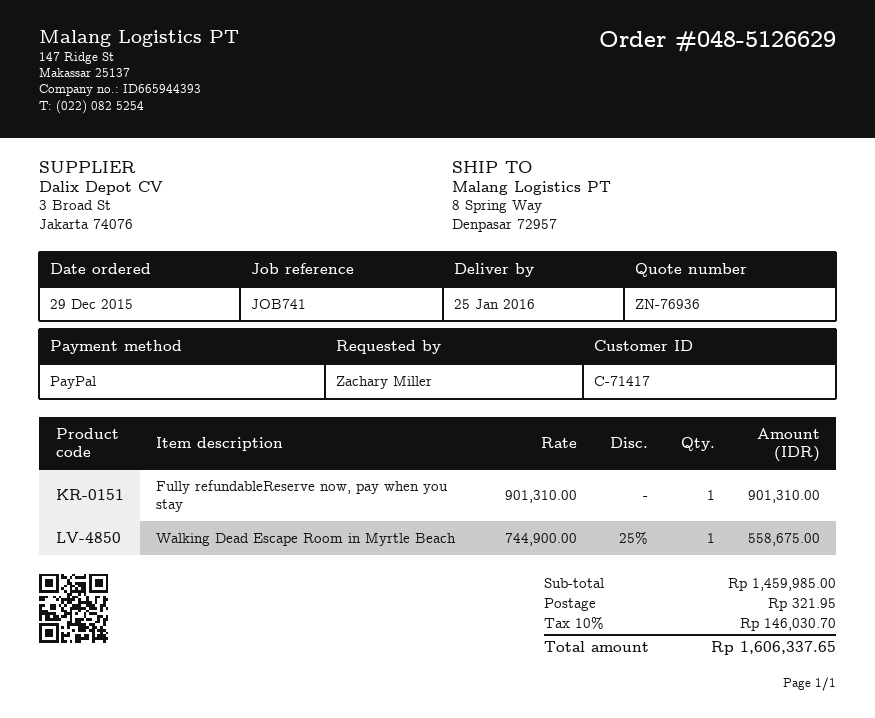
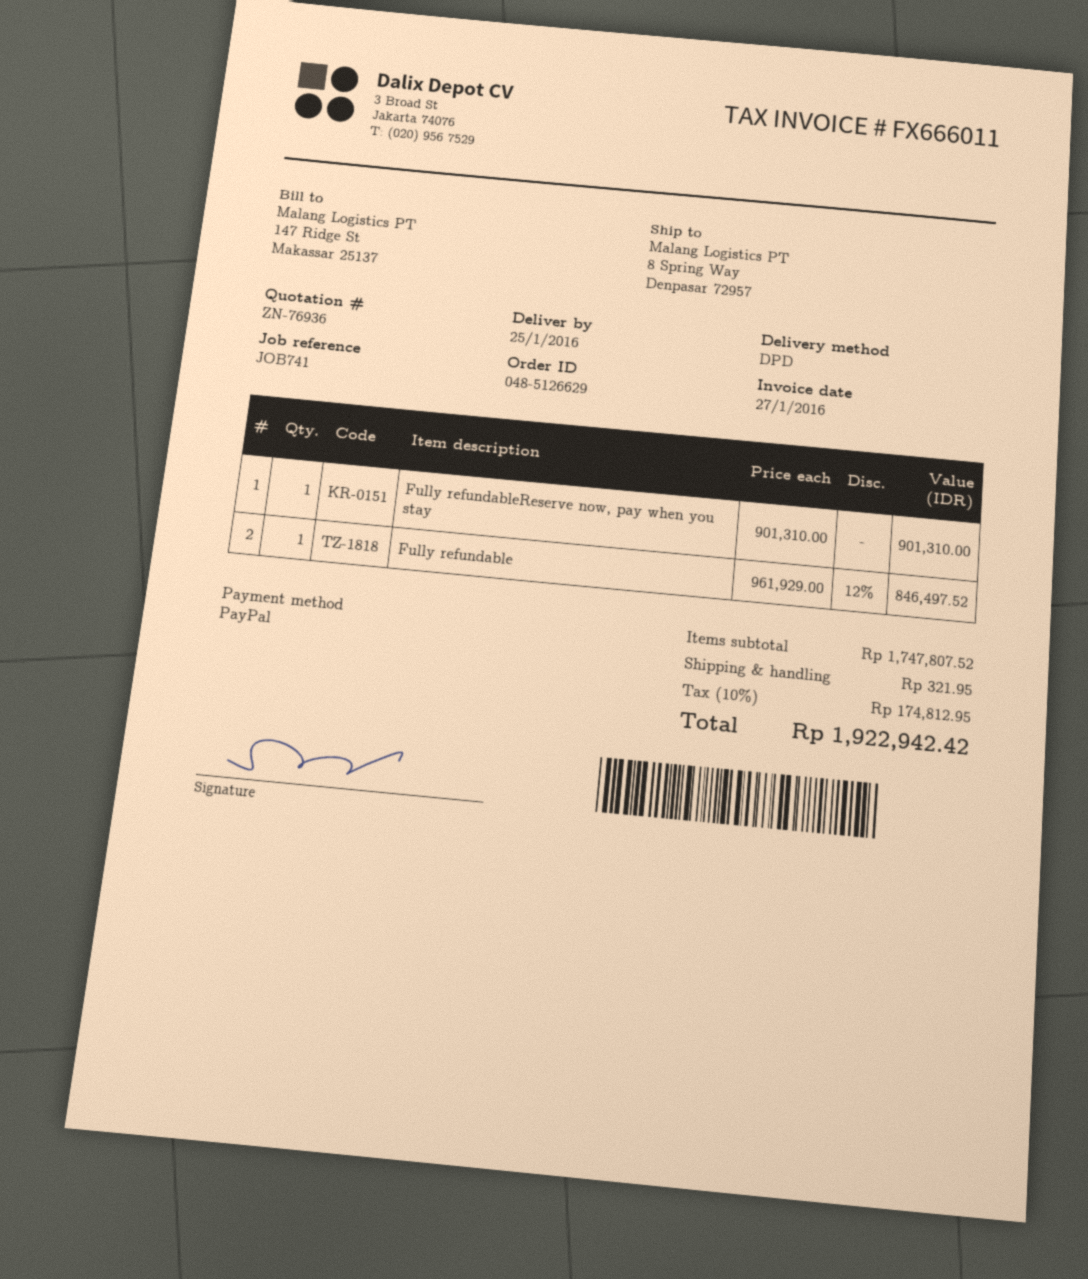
Walking Dead Escape Room in Myrtle Beach: 1 x 744900.00 - 25% = 558675.00 -> none
Fully refundable: none -> 1 x 961929.00 - 12% = 846497.52
subtotal: 1459985.00 -> 1747807.52
tax: 10% = 146030.70 -> 10% = 174812.95
total: 1606337.65 -> 1922942.42

